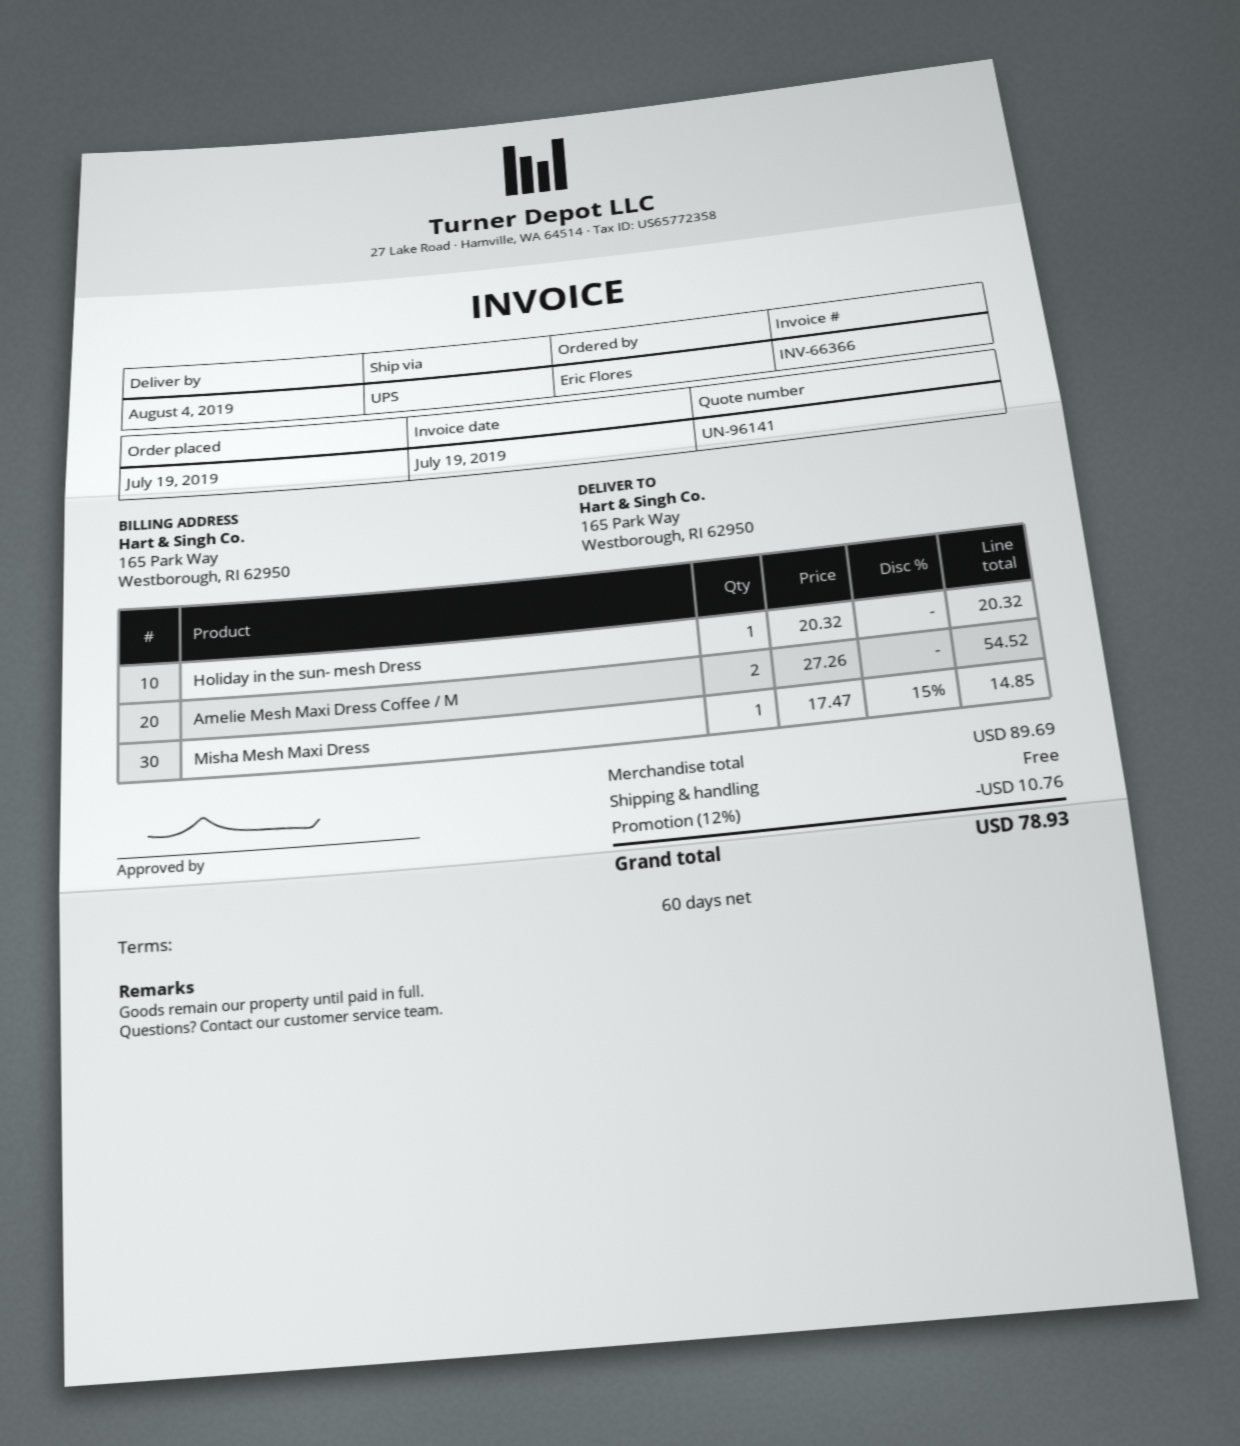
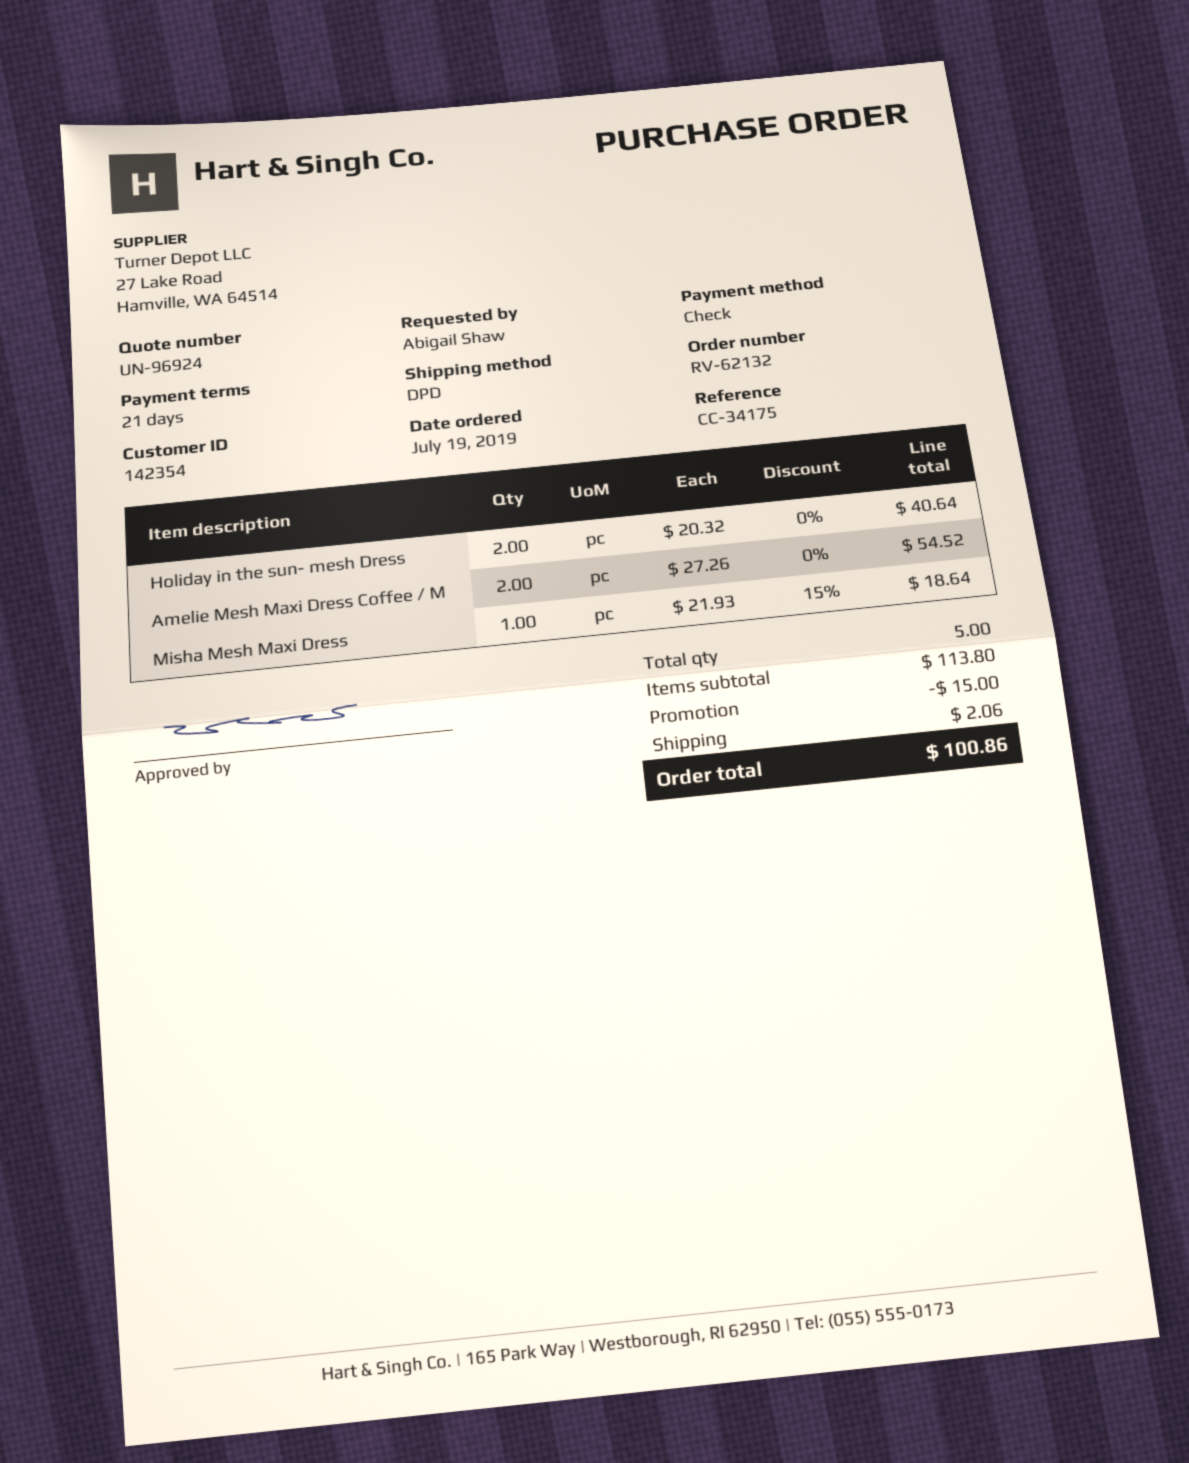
quote number: UN-96141 -> UN-96924
payment terms: 60 days -> 21 days
ordered by: Eric Flores -> Abigail Shaw
shipping method: UPS -> DPD
Holiday in the sun- mesh Dress: 1 x 20.32 = 20.32 -> 2 x 20.32 = 40.64
Misha Mesh Maxi Dress: 1 x 17.47 - 15% = 14.85 -> 1 x 21.93 - 15% = 18.64
subtotal: 89.69 -> 113.80
discount: 10.76 -> 15.00
shipping: 0.00 -> 2.06
total: 78.93 -> 100.86

